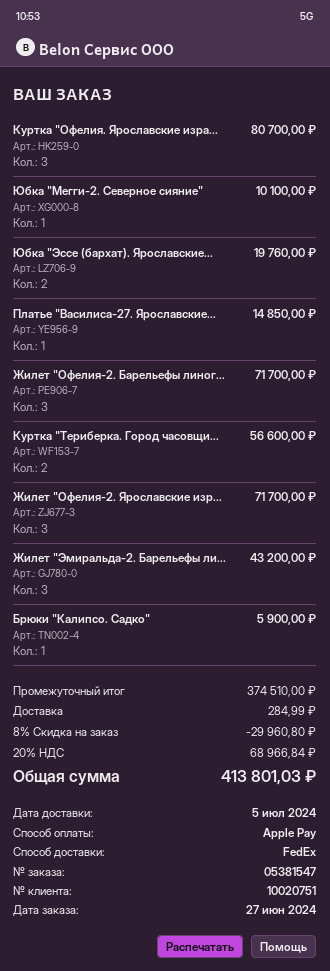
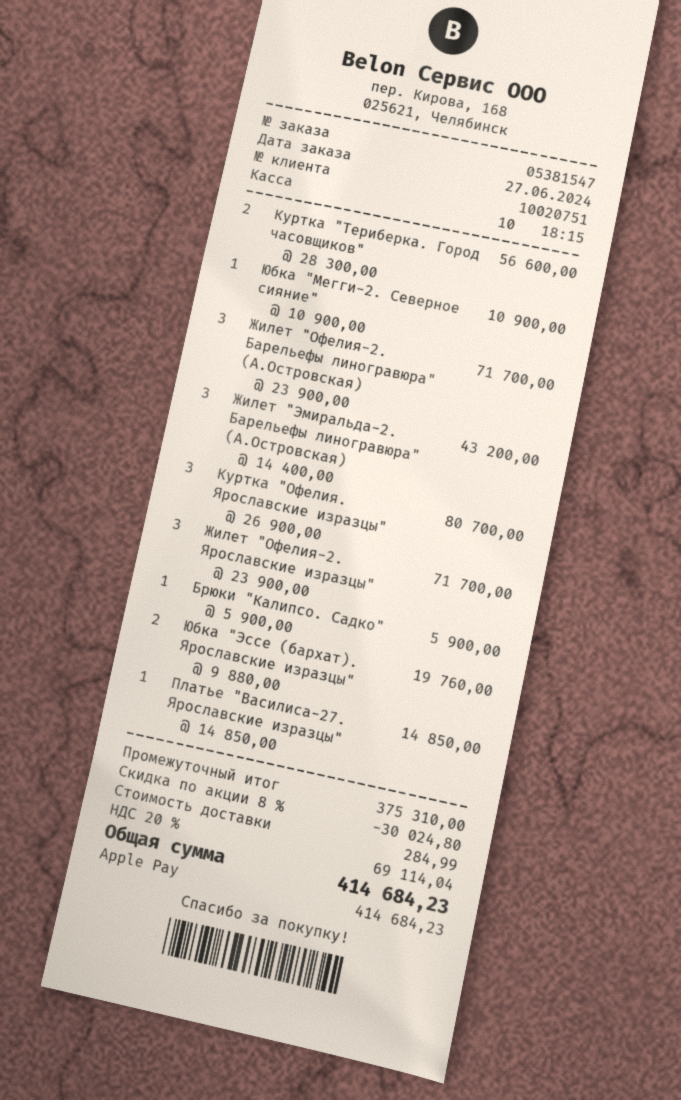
Юбка "Мегги-2. Северное сияние": 1 for 10100.00 -> 1 for 10900.00
subtotal: 374510.00 -> 375310.00
discount: 8% = 29960.80 -> 8% = 30024.80
tax: 20% = 68966.84 -> 20% = 69114.04
total: 413801.03 -> 414684.23

